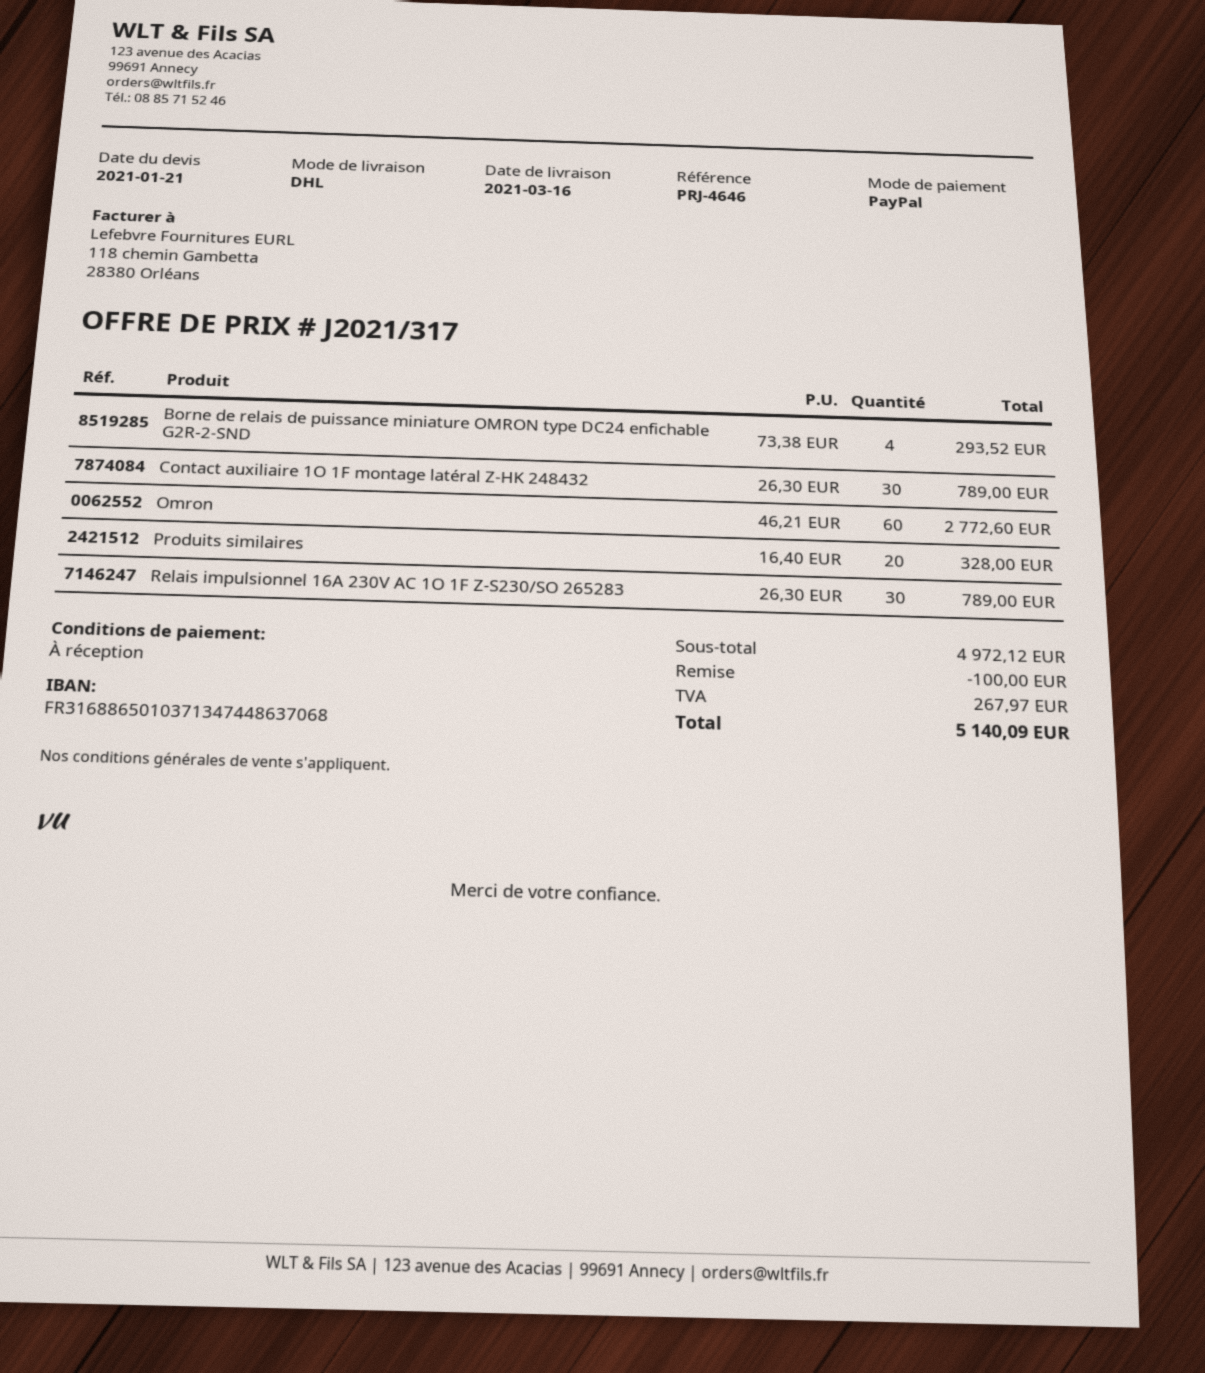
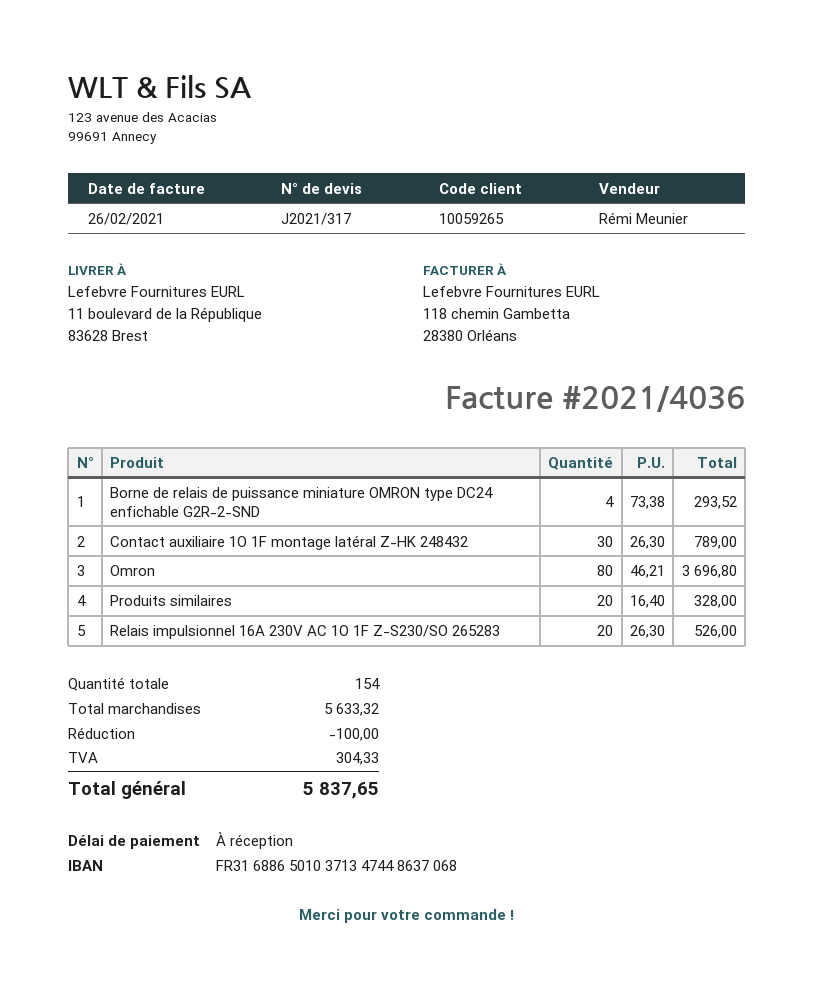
Omron: 60 x 46.21 = 2772.60 -> 80 x 46.21 = 3696.80
Relais impulsionnel 16A 230V AC 1O 1F Z-S230/SO 265283: 30 x 26.30 = 789.00 -> 20 x 26.30 = 526.00
subtotal: 4972.12 -> 5633.32
tax: 267.97 -> 304.33
total: 5140.09 -> 5837.65

